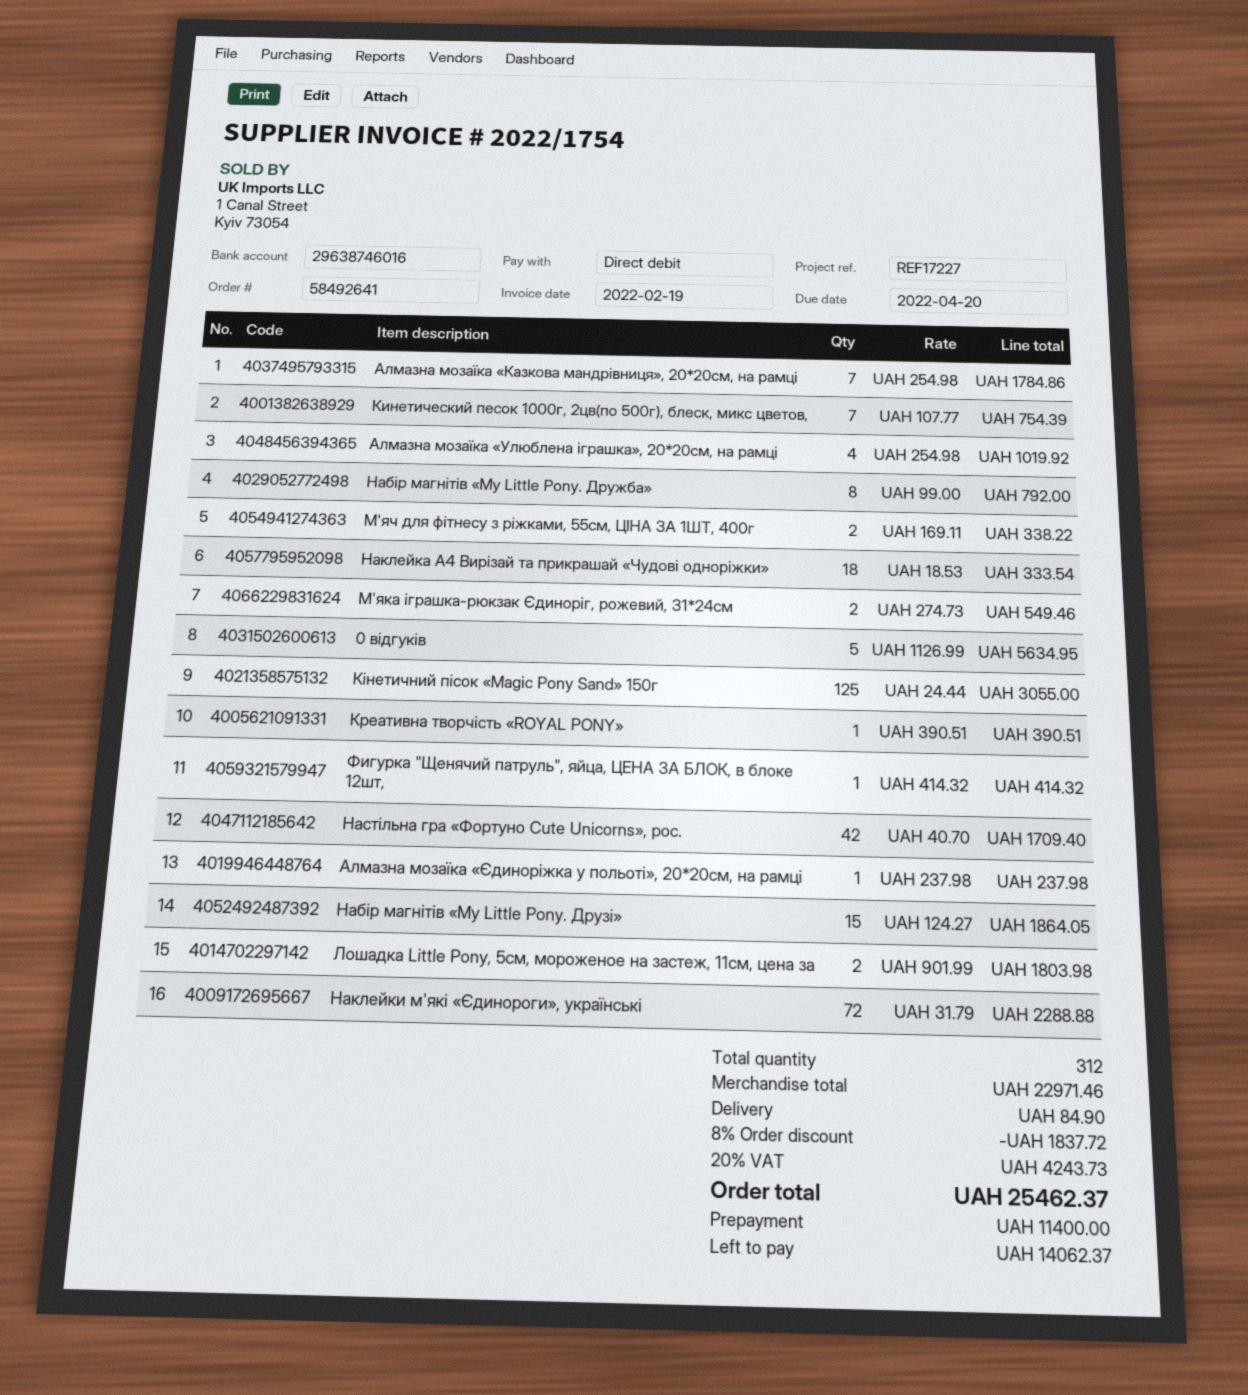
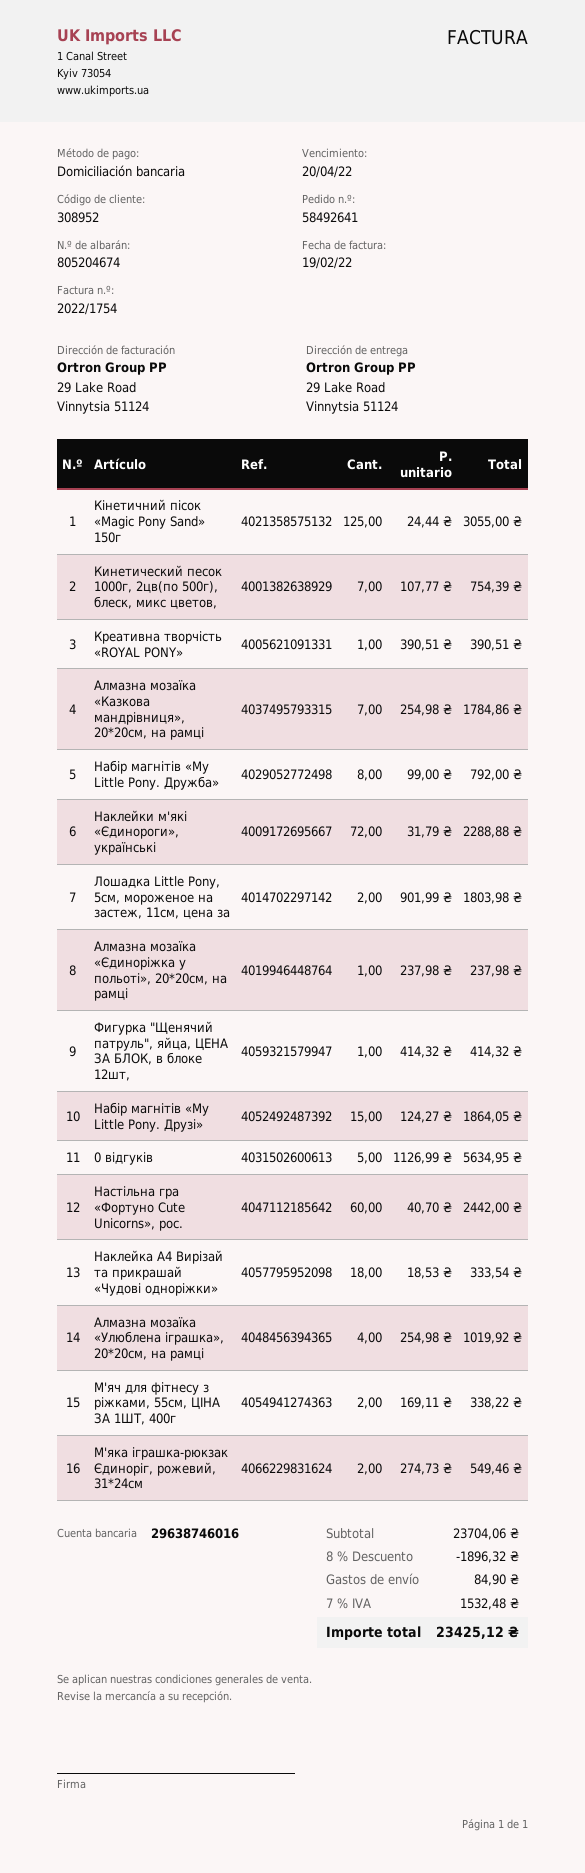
Настільна гра «Фортуно Cute Unicorns», рос.: 42 x 40.70 = 1709.40 -> 60 x 40.70 = 2442.00
subtotal: 22971.46 -> 23704.06
discount: 8% = 1837.72 -> 8% = 1896.32
tax: 20% = 4243.73 -> 7% = 1532.48
total: 25462.37 -> 23425.12

